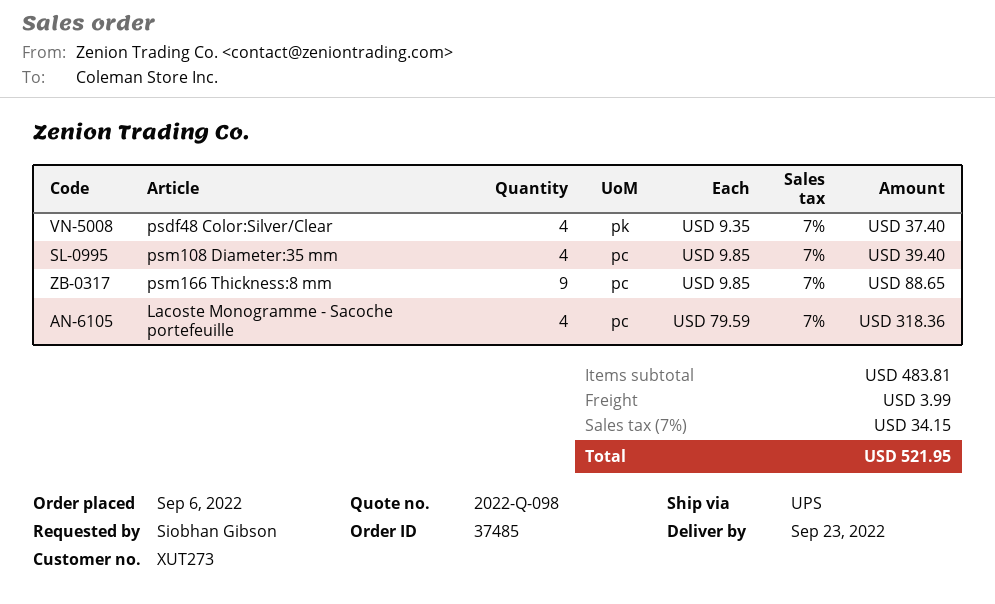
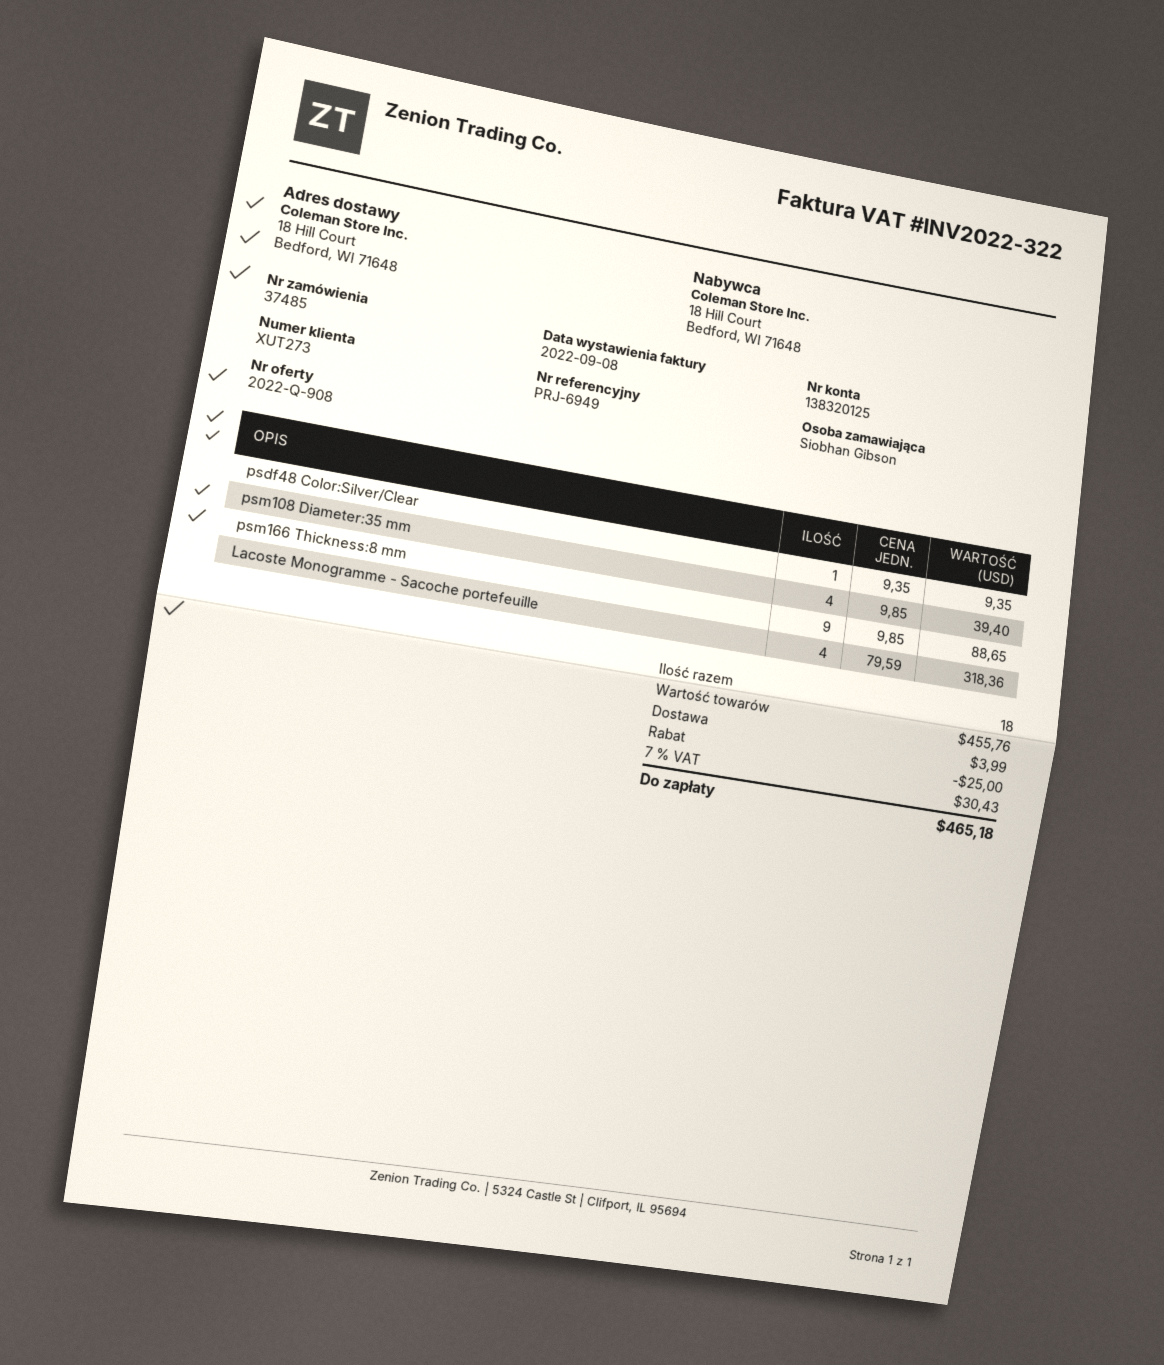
quote number: 2022-Q-098 -> 2022-Q-908
psdf48 Color:Silver/Clear: 4 x 9.35 = 37.40 -> 1 x 9.35 = 9.35
subtotal: 483.81 -> 455.76
discount: none -> 25.00
tax: 7% = 34.15 -> 7% = 30.43
total: 521.95 -> 465.18

